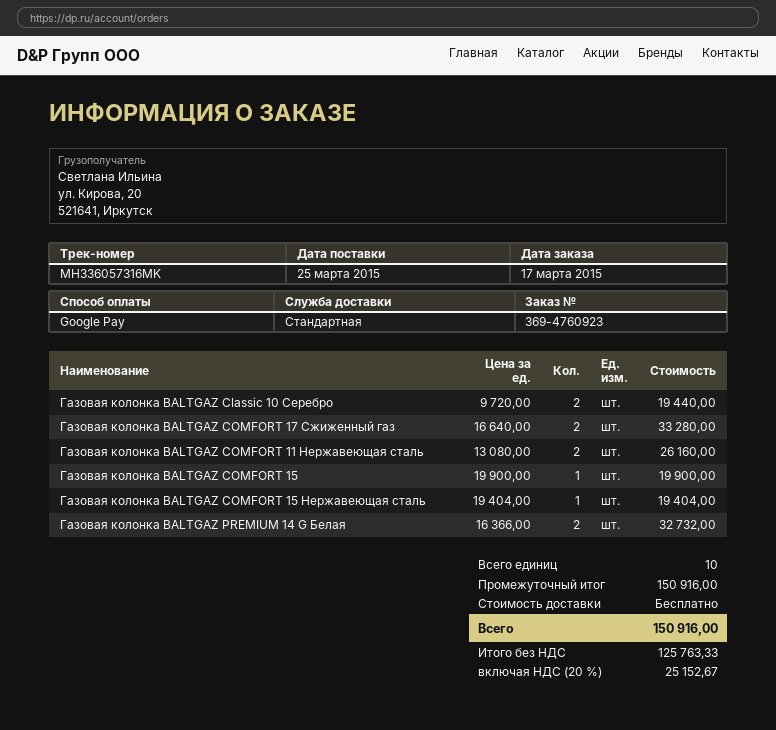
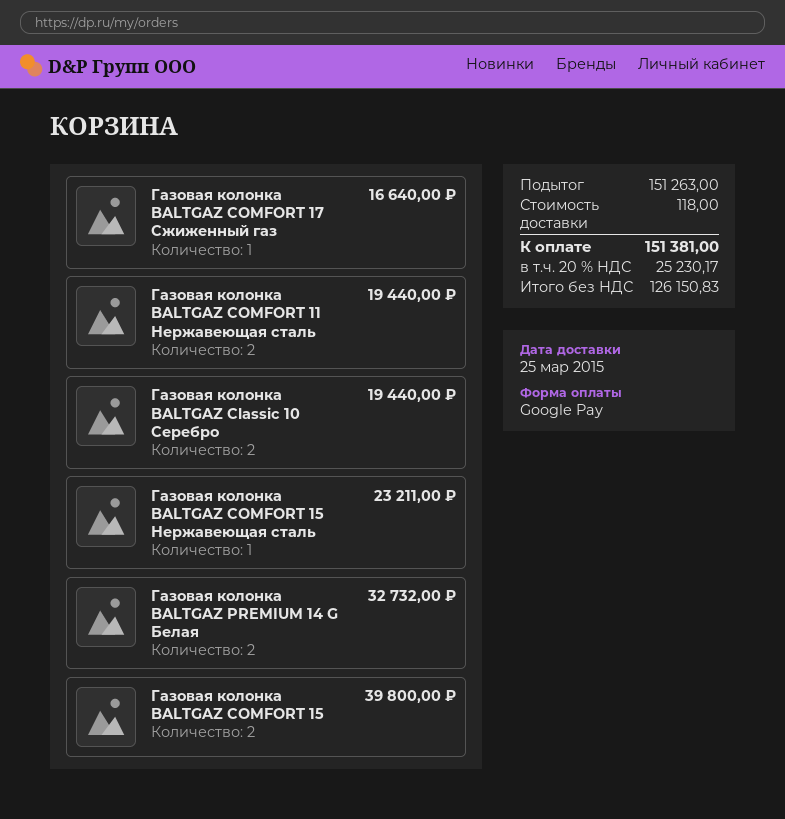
Газовая колонка BALTGAZ COMFORT 17 Сжиженный газ: 2 for 33280.00 -> 1 for 16640.00
Газовая колонка BALTGAZ COMFORT 11 Нержавеющая сталь: 2 for 26160.00 -> 2 for 19440.00
Газовая колонка BALTGAZ COMFORT 15: 1 for 19900.00 -> 2 for 39800.00
Газовая колонка BALTGAZ COMFORT 15 Нержавеющая сталь: 1 for 19404.00 -> 1 for 23211.00
subtotal: 150916.00 -> 151263.00
shipping: 0.00 -> 118.00
net: 125763.33 -> 126150.83
tax: 20% = 25152.67 -> 20% = 25230.17
total: 150916.00 -> 151381.00

